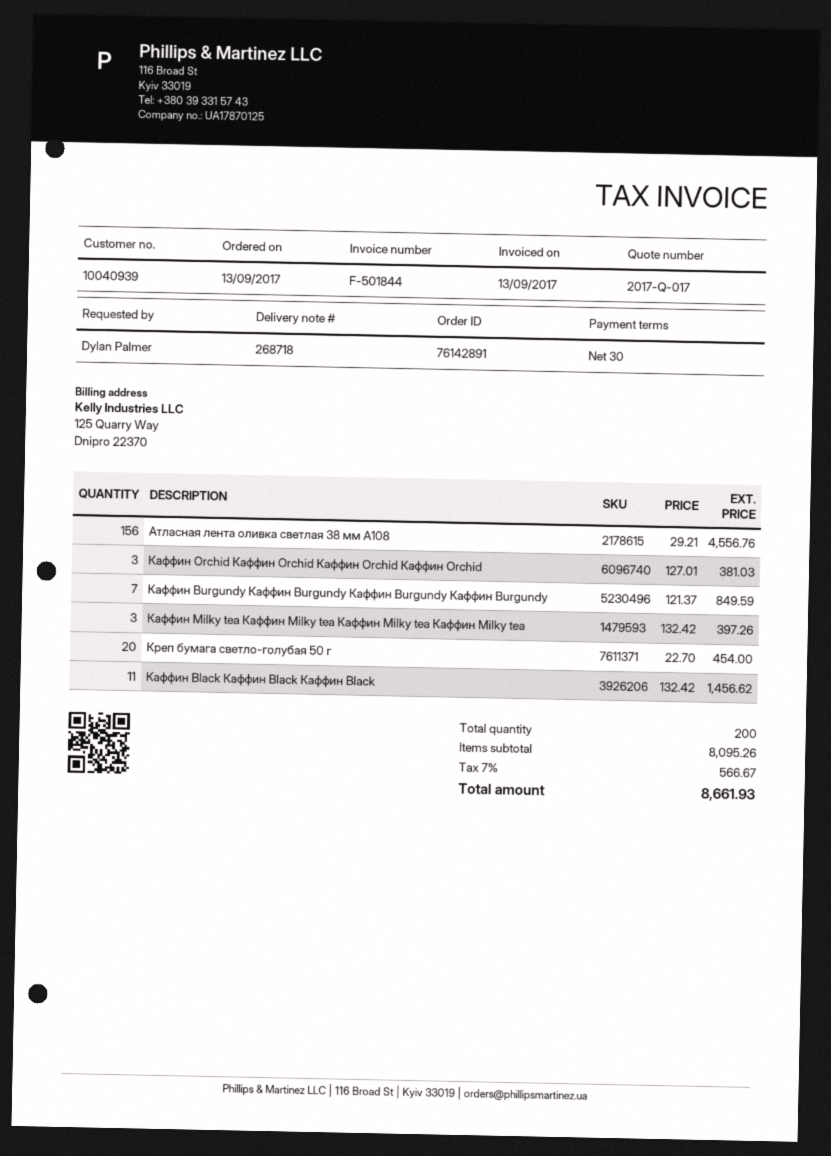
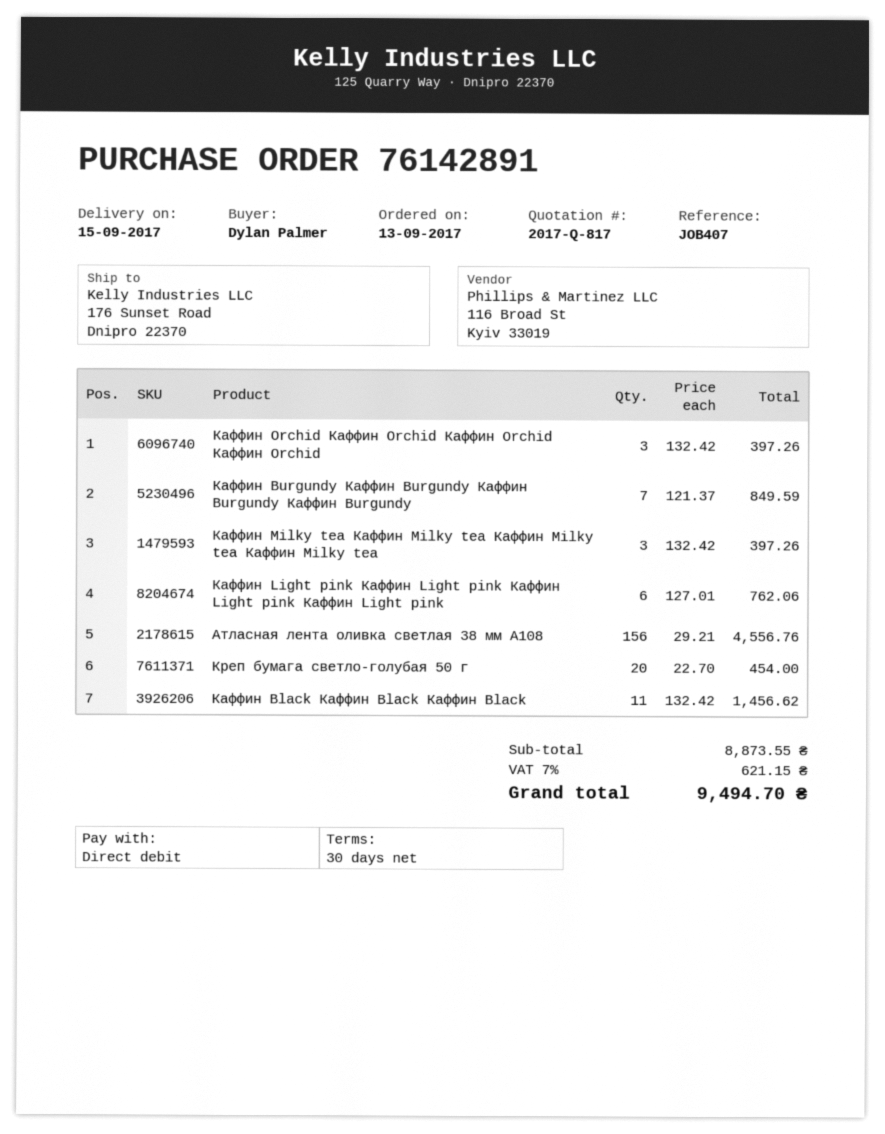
quote number: 2017-Q-017 -> 2017-Q-817
Каффин Orchid Каффин Orchid Каффин Orchid Каффин Orchid: 3 x 127.01 = 381.03 -> 3 x 132.42 = 397.26
Каффин Light pink Каффин Light pink Каффин Light pink Каффин Light pink: none -> 6 x 127.01 = 762.06
subtotal: 8095.26 -> 8873.55
tax: 7% = 566.67 -> 7% = 621.15
total: 8661.93 -> 9494.70

